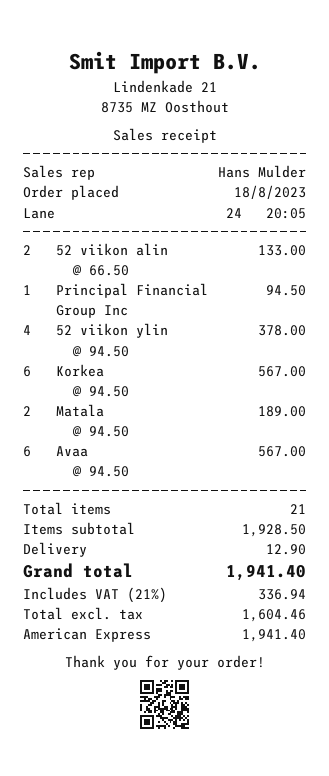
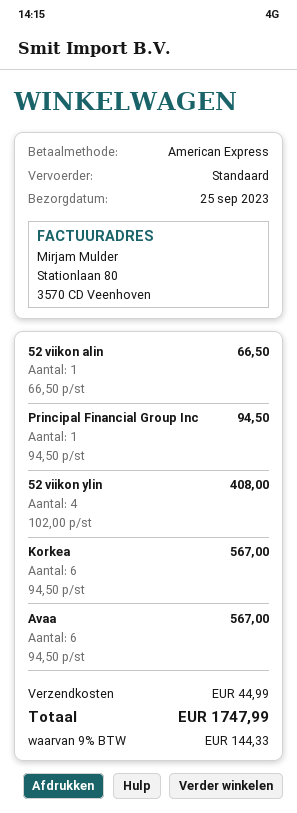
52 viikon alin: 2 x 66.50 = 133.00 -> 1 x 66.50 = 66.50
52 viikon ylin: 4 x 94.50 = 378.00 -> 4 x 102.00 = 408.00
Matala: 2 x 94.50 = 189.00 -> none
shipping: 12.90 -> 44.99
tax: 21% = 336.94 -> 9% = 144.33
total: 1941.40 -> 1747.99

